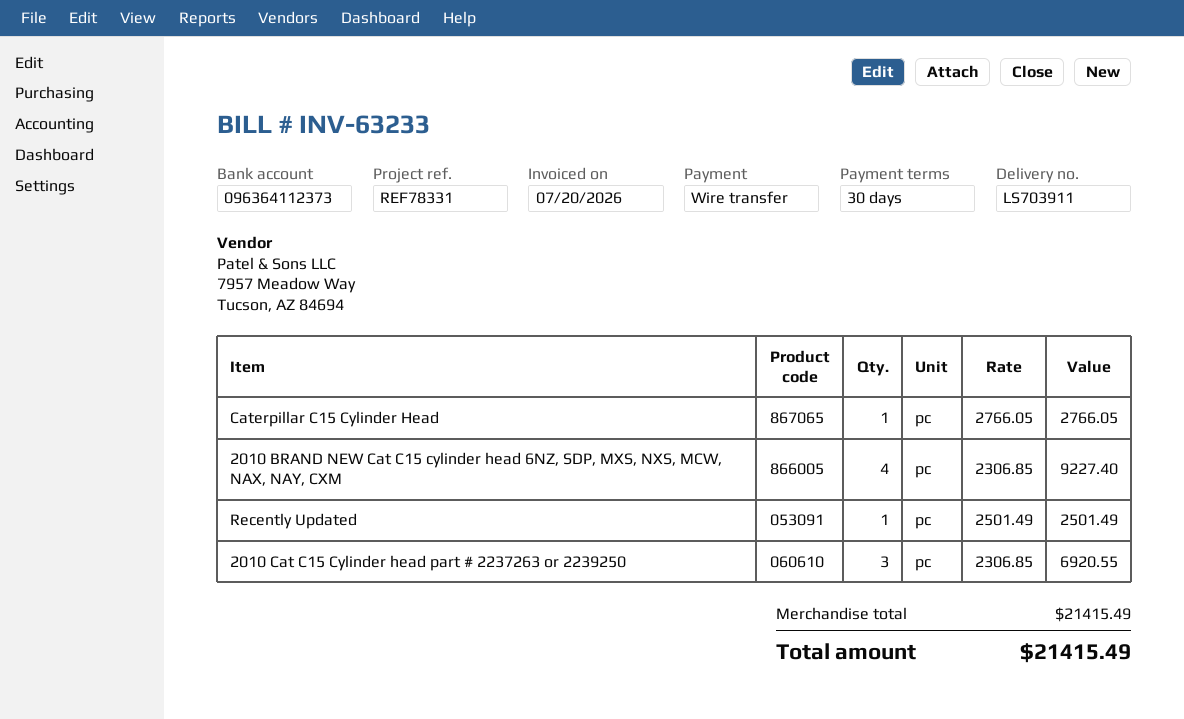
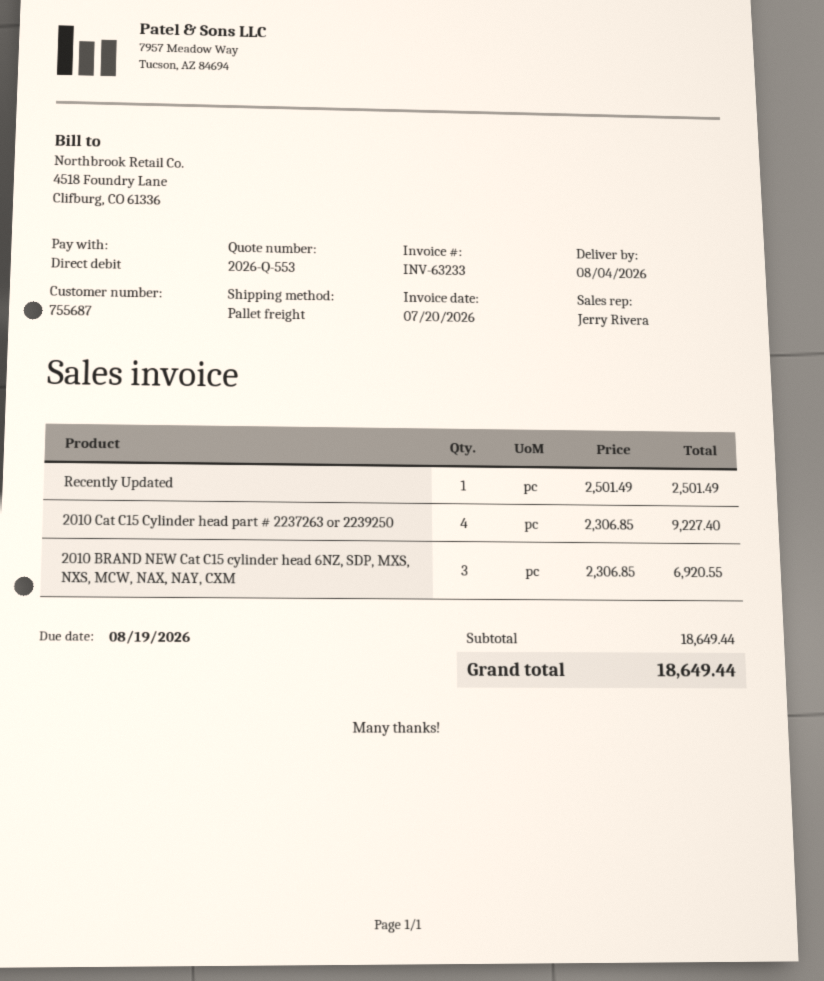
payment method: bank transfer -> direct debit
Caterpillar C15 Cylinder Head: 1 x 2766.05 = 2766.05 -> none
2010 BRAND NEW Cat C15 cylinder head 6NZ, SDP, MXS, NXS, MCW, NAX, NAY, CXM: 4 x 2306.85 = 9227.40 -> 3 x 2306.85 = 6920.55
2010 Cat C15 Cylinder head part # 2237263 or 2239250: 3 x 2306.85 = 6920.55 -> 4 x 2306.85 = 9227.40
subtotal: 21415.49 -> 18649.44
total: 21415.49 -> 18649.44

